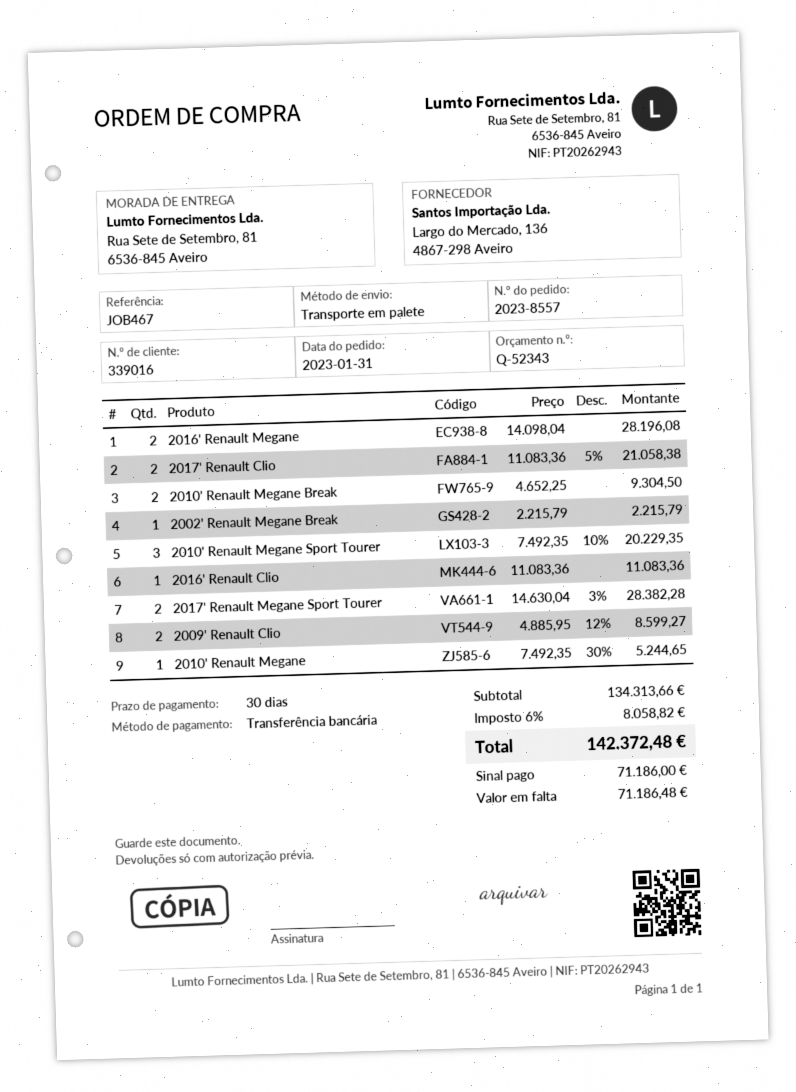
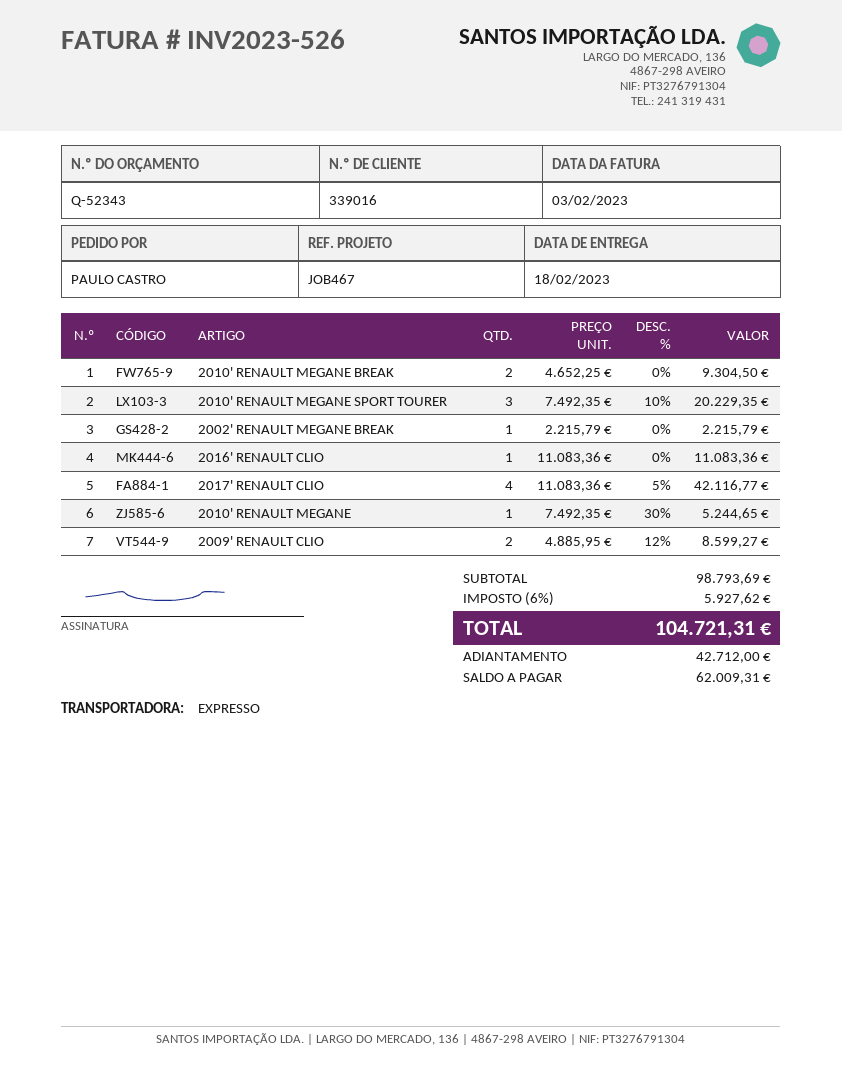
shipping method: pallet freight -> express
2016' Renault Megane: 2 x 14098.04 = 28196.08 -> none
2017' Renault Clio: 2 x 11083.36 - 5% = 21058.38 -> 4 x 11083.36 - 5% = 42116.77
2017' Renault Megane Sport Tourer: 2 x 14630.04 - 3% = 28382.28 -> none
subtotal: 134313.66 -> 98793.69
tax: 6% = 8058.82 -> 6% = 5927.62
total: 142372.48 -> 104721.31
deposit: 71186.00 -> 42712.00
balance: 71186.48 -> 62009.31

